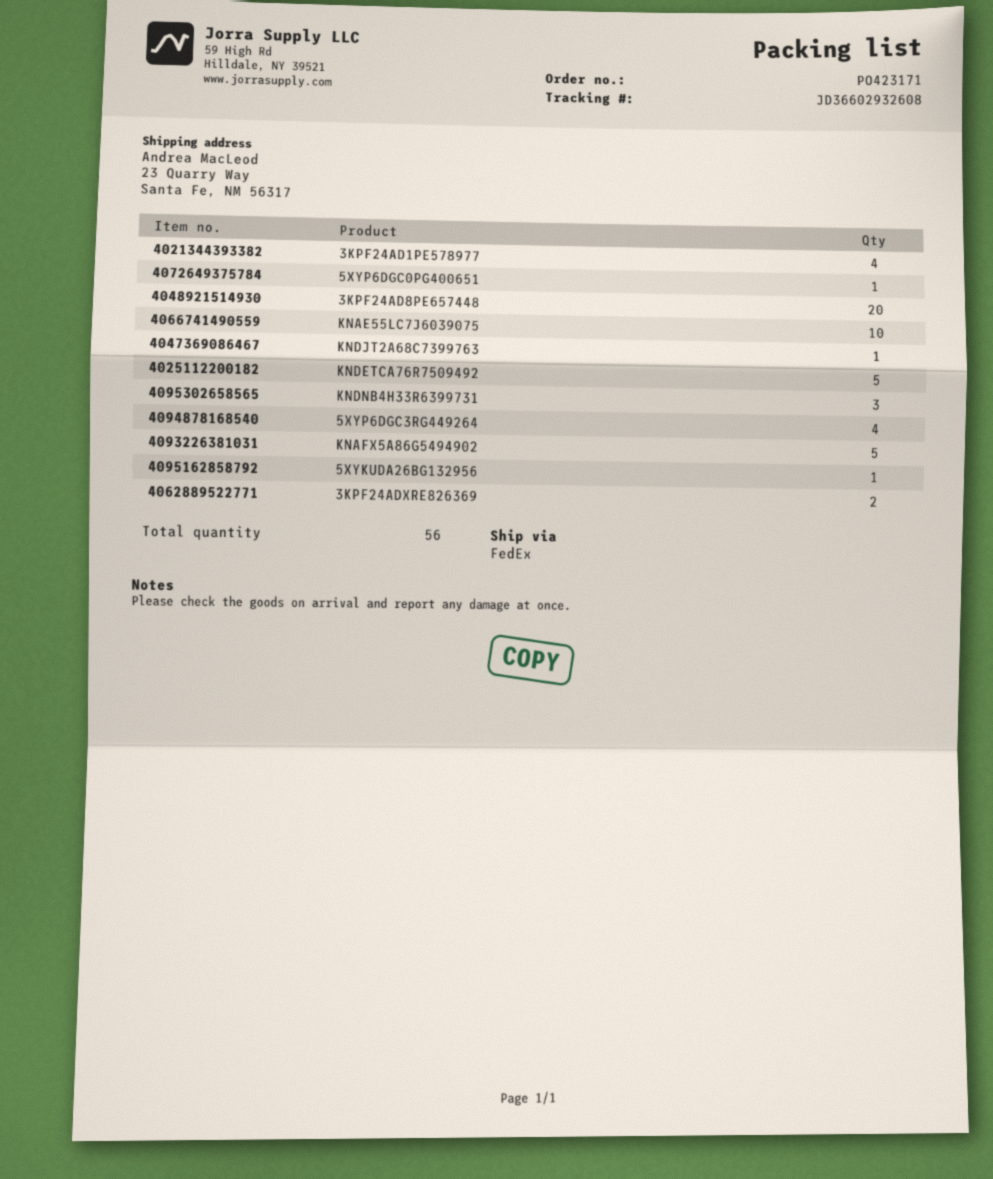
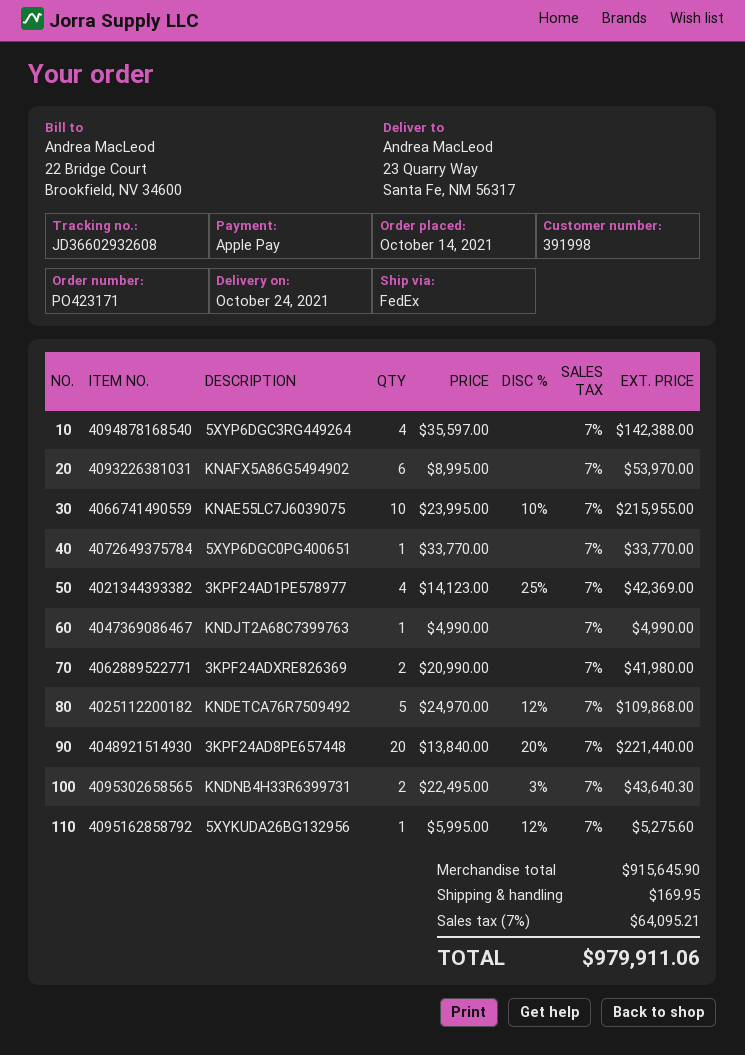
KNDNB4H33R6399731: 3 -> 2
KNAFX5A86G5494902: 5 -> 6

